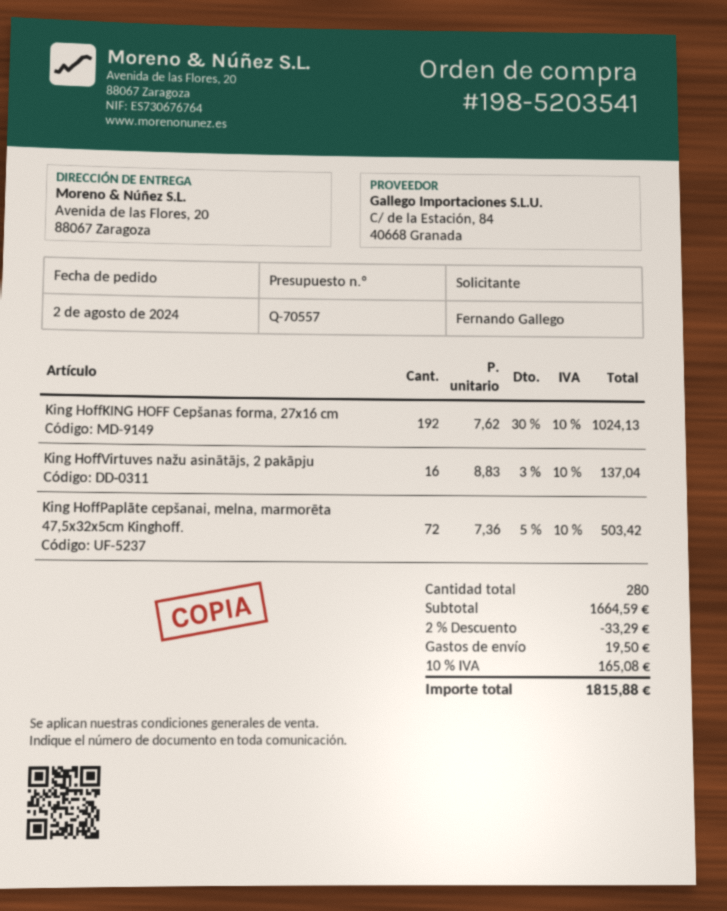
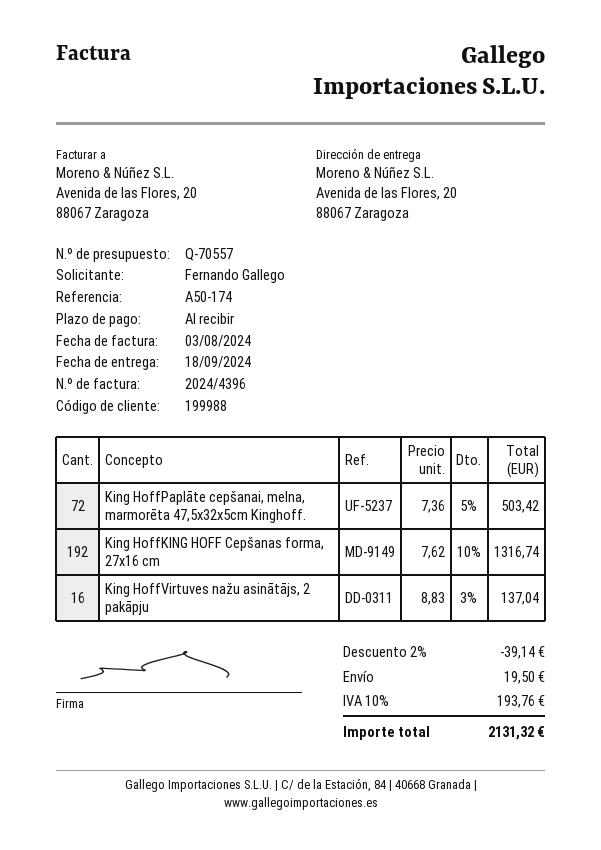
King HoffKING HOFF Cepšanas forma, 27x16 cm: 192 x 7.62 - 30% = 1024.13 -> 192 x 7.62 - 10% = 1316.74
discount: 2% = 33.29 -> 2% = 39.14
tax: 10% = 165.08 -> 10% = 193.76
total: 1815.88 -> 2131.32

